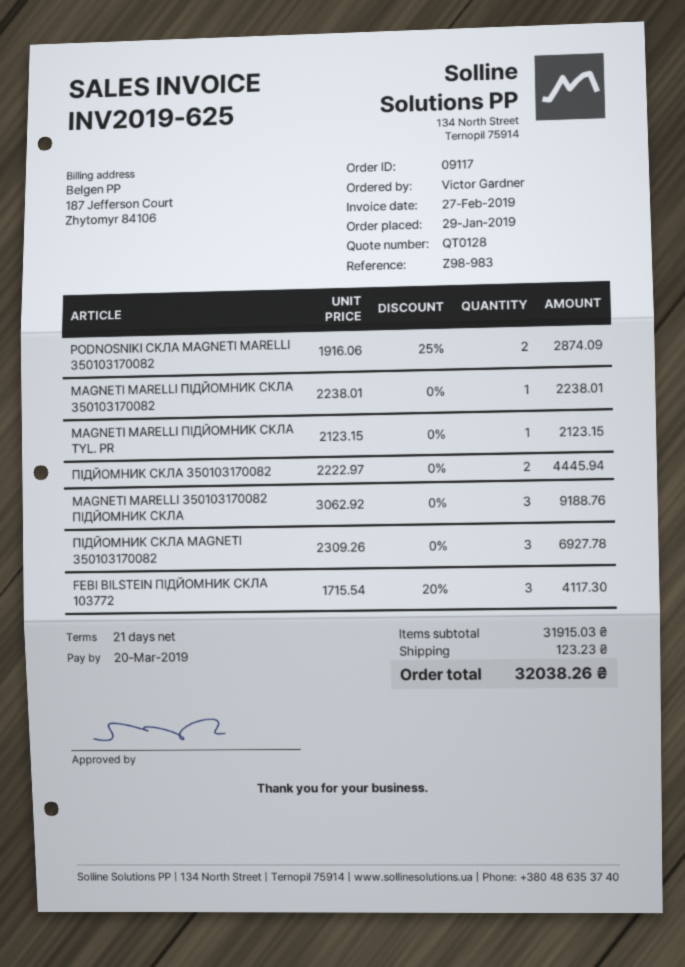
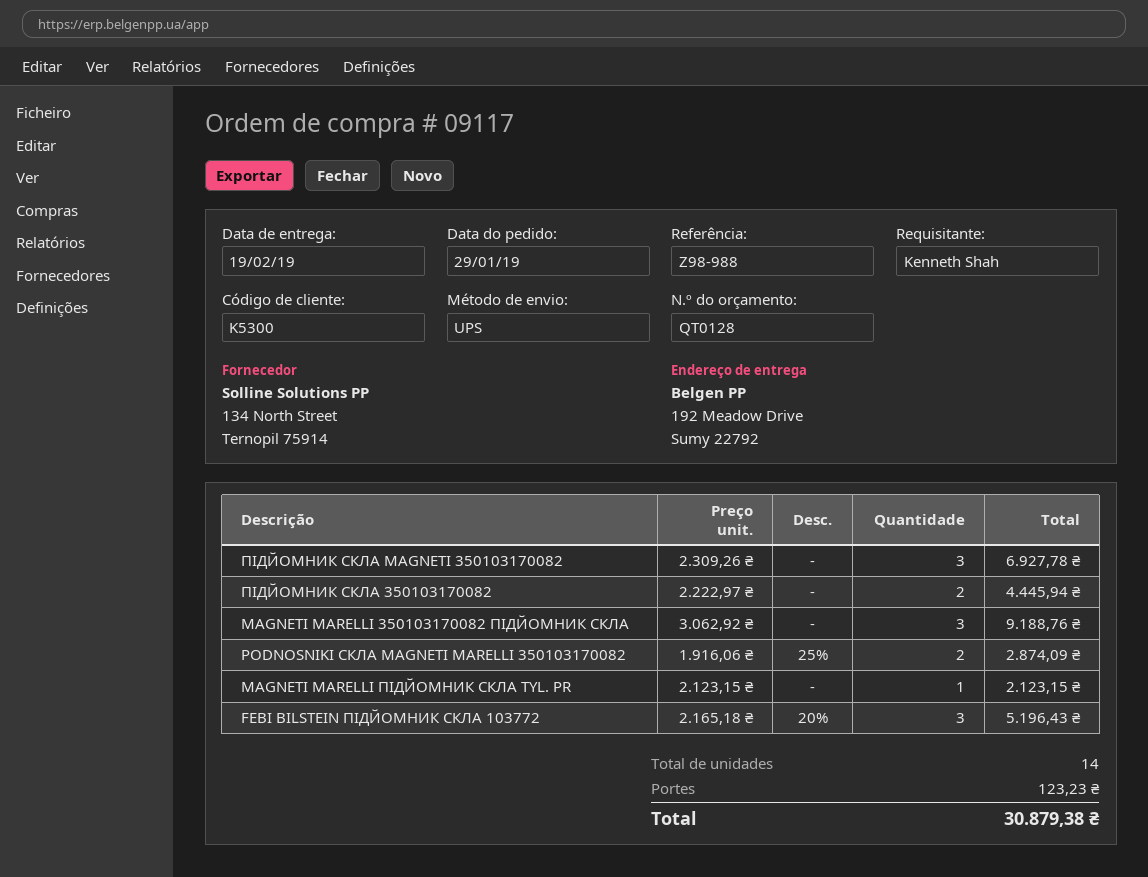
reference: Z98-983 -> Z98-988
ordered by: Victor Gardner -> Kenneth Shah
MAGNETI MARELLI ПІДЙОМНИК СКЛА 350103170082: 1 x 2238.01 = 2238.01 -> none
FEBI BILSTEIN ПІДЙОМНИК СКЛА 103772: 3 x 1715.54 - 20% = 4117.30 -> 3 x 2165.18 - 20% = 5196.43
total: 32038.26 -> 30879.38

